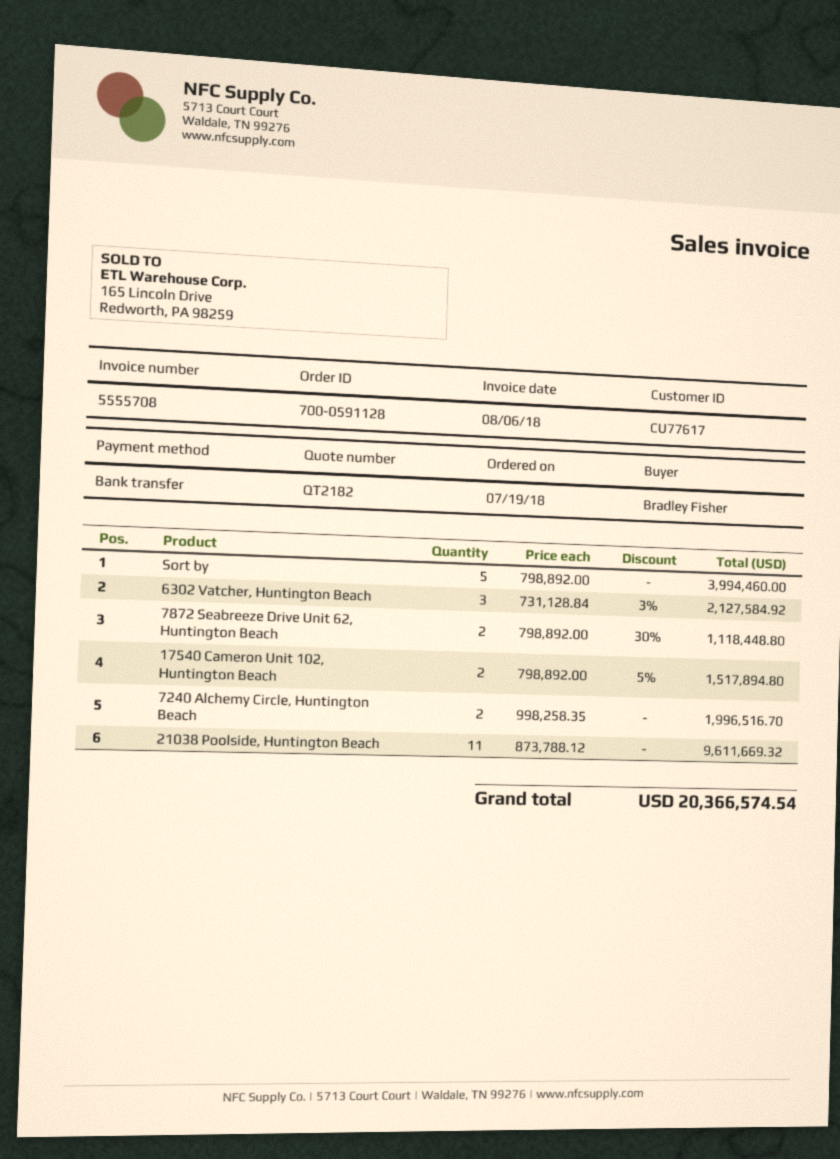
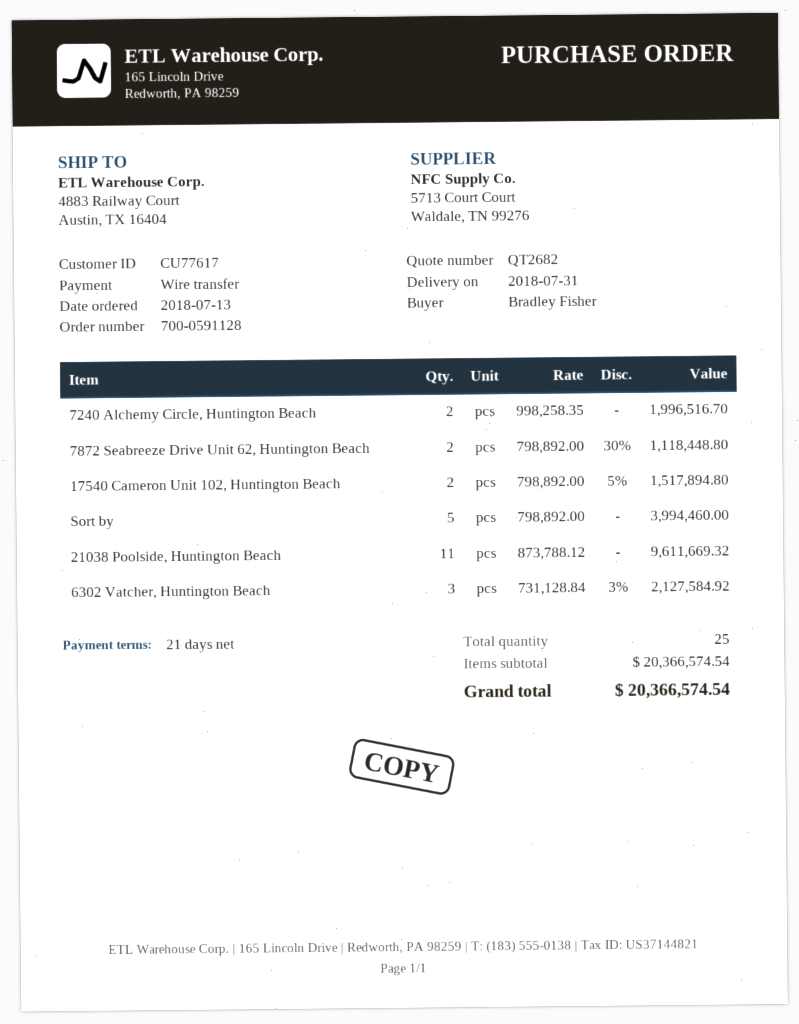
quote number: QT2182 -> QT2682
order date: 2018-07-19 -> 2018-07-13

